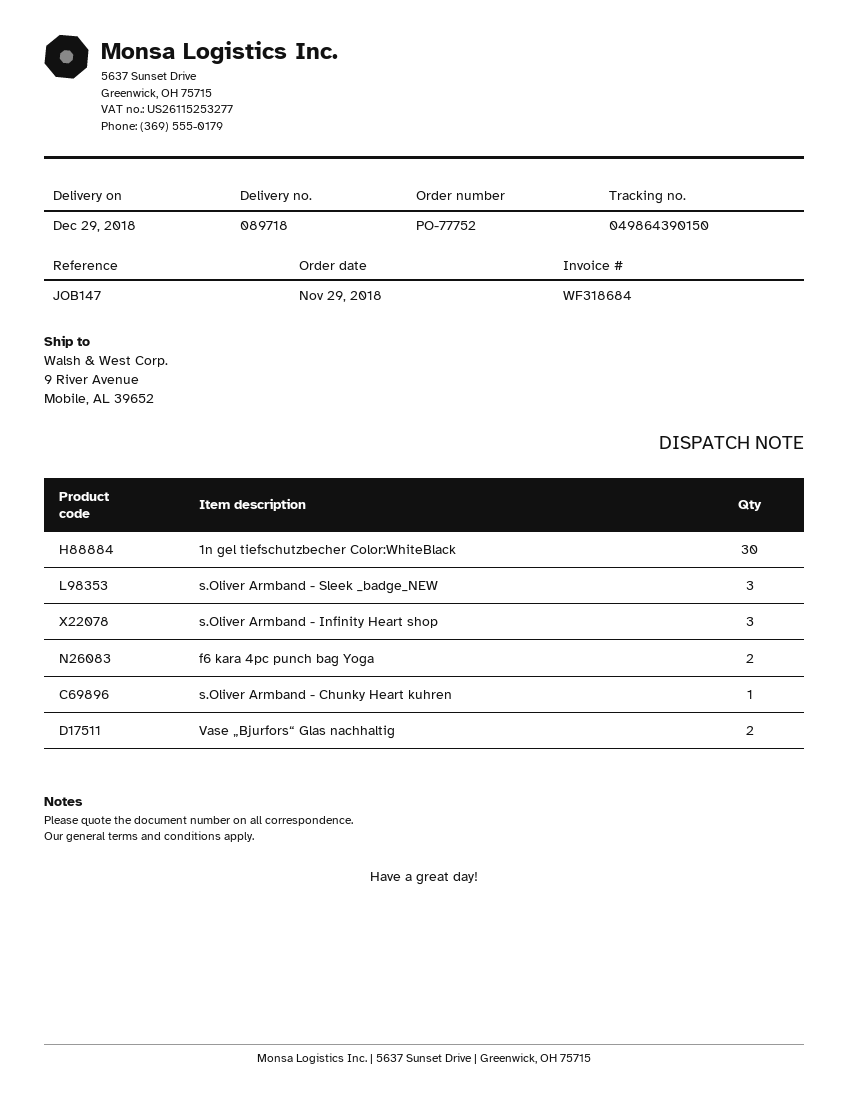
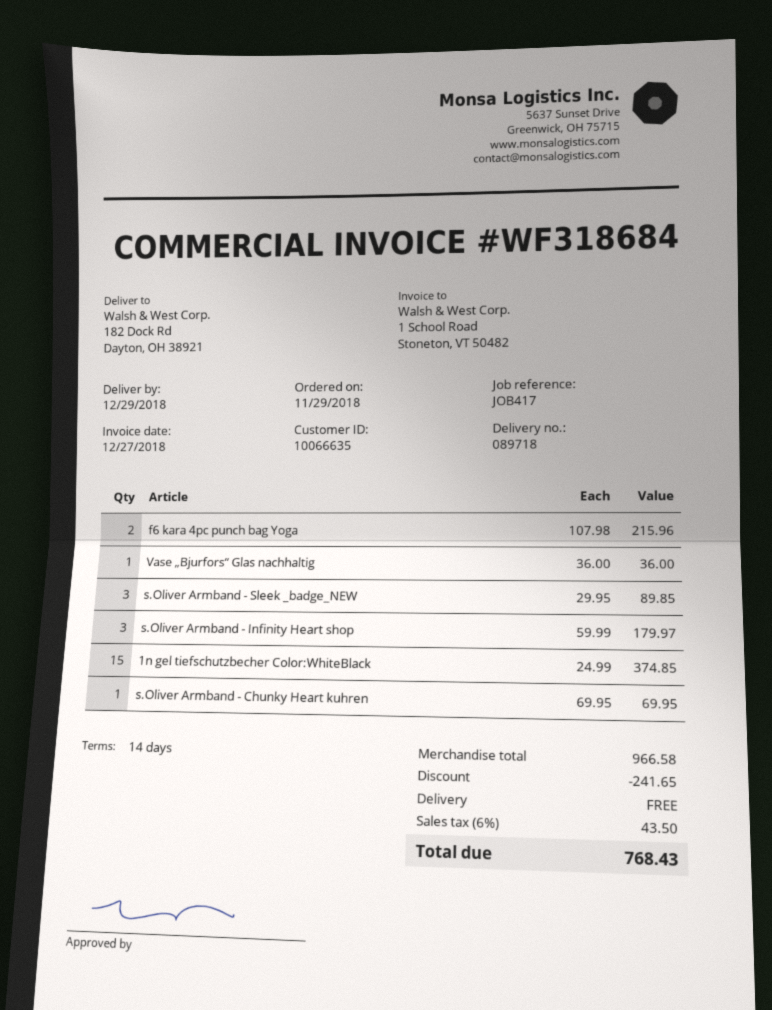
reference: JOB147 -> JOB417
ship to: 9 River Avenue, Mobile, AL 39652 -> 182 Dock Rd, Dayton, OH 38921
1n gel tiefschutzbecher Color:WhiteBlack: 30 -> 15
Vase „Bjurfors“ Glas nachhaltig: 2 -> 1

